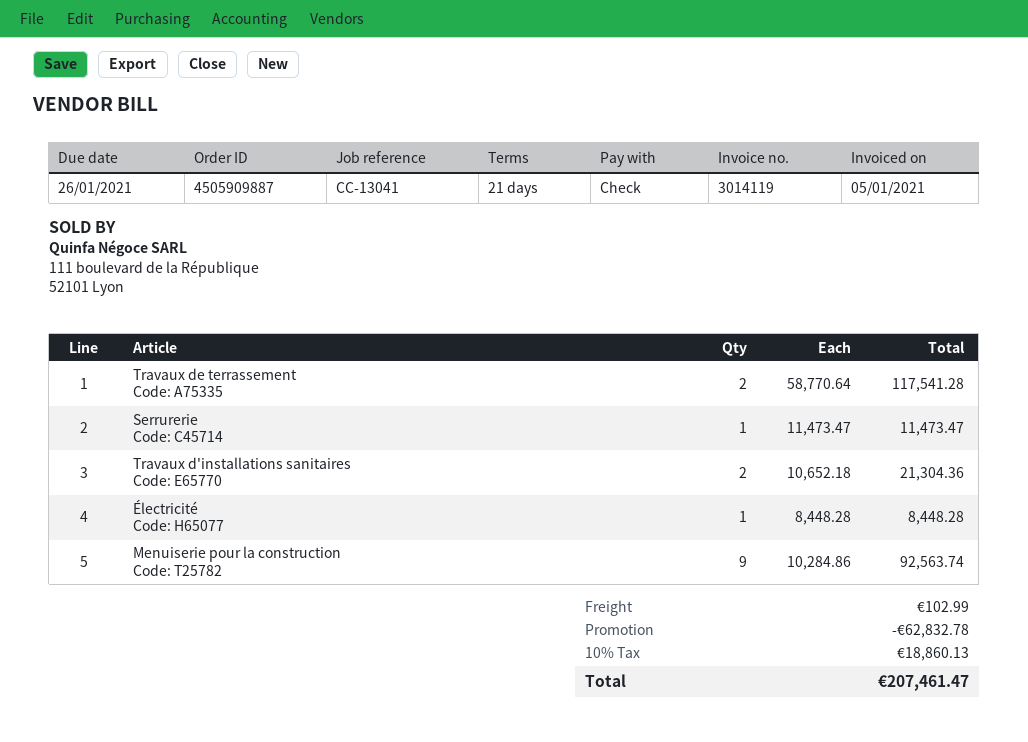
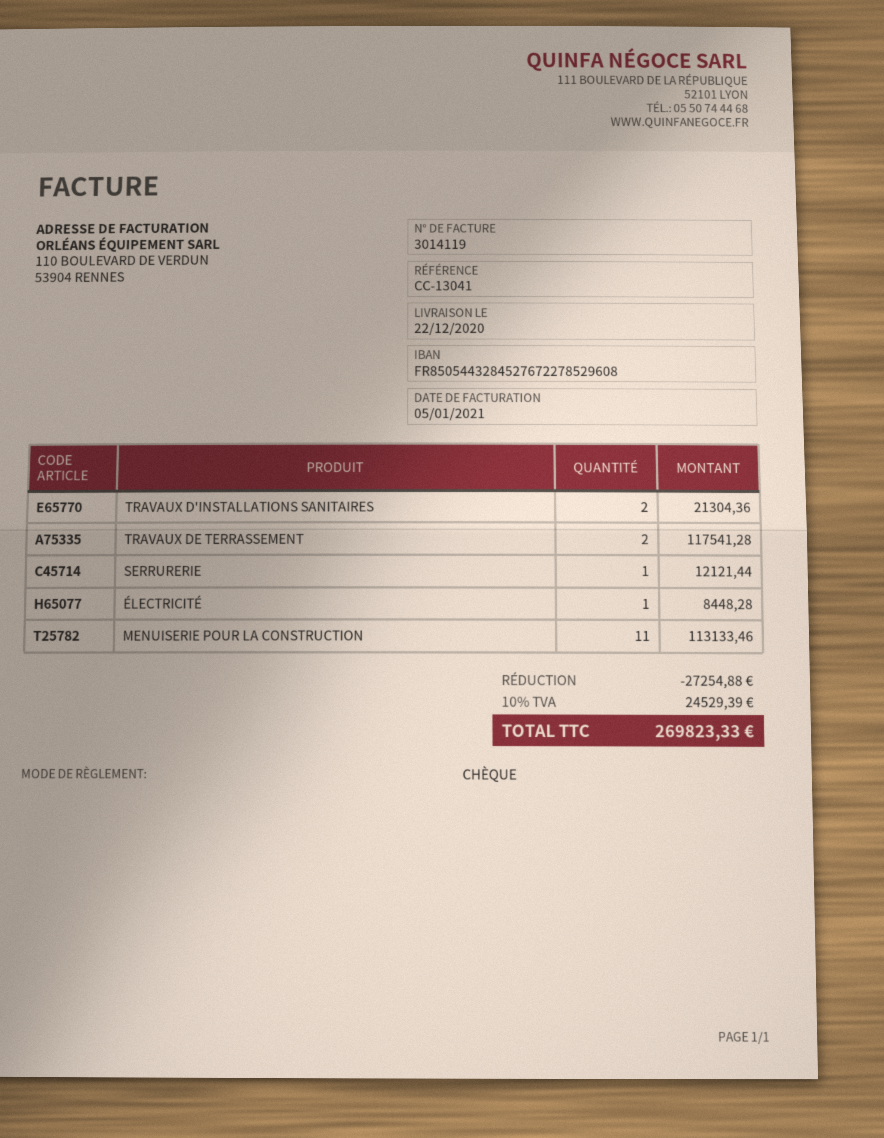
Serrurerie: 1 for 11473.47 -> 1 for 12121.44
Menuiserie pour la construction: 9 for 92563.74 -> 11 for 113133.46
discount: 62832.78 -> 27254.88
shipping: 102.99 -> none
tax: 10% = 18860.13 -> 10% = 24529.39
total: 207461.47 -> 269823.33

